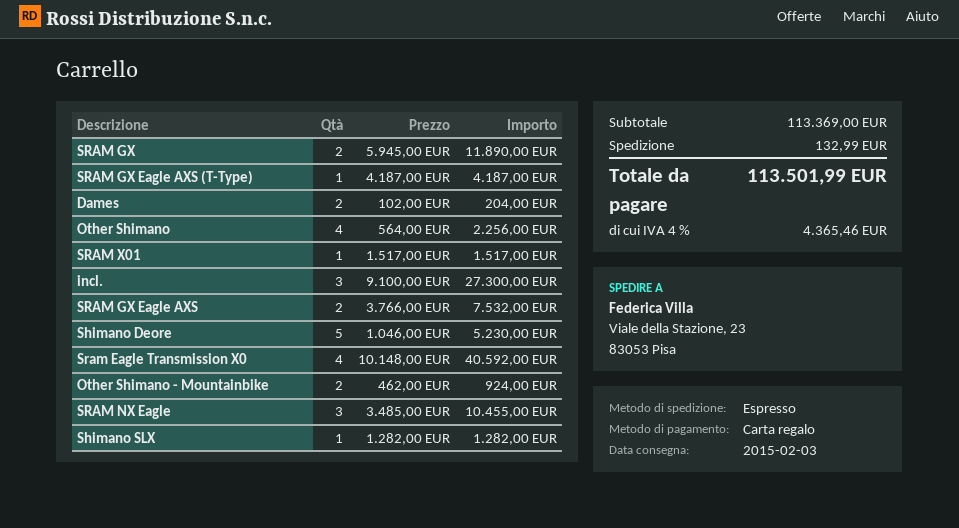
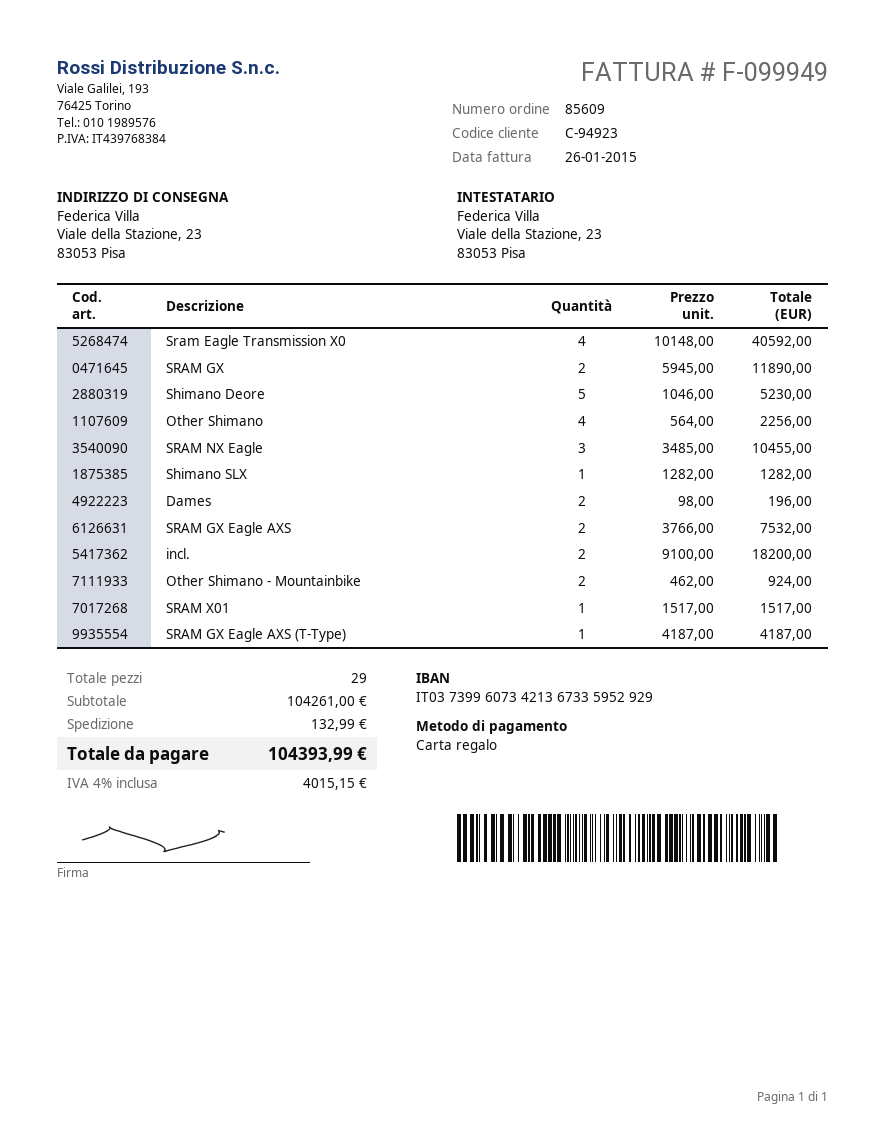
Dames: 2 x 102.00 = 204.00 -> 2 x 98.00 = 196.00
incl.: 3 x 9100.00 = 27300.00 -> 2 x 9100.00 = 18200.00
subtotal: 113369.00 -> 104261.00
tax: 4% = 4365.46 -> 4% = 4015.15
total: 113501.99 -> 104393.99

